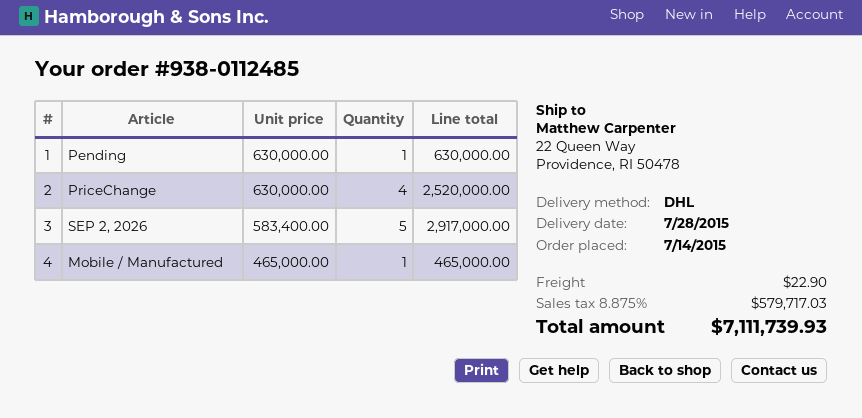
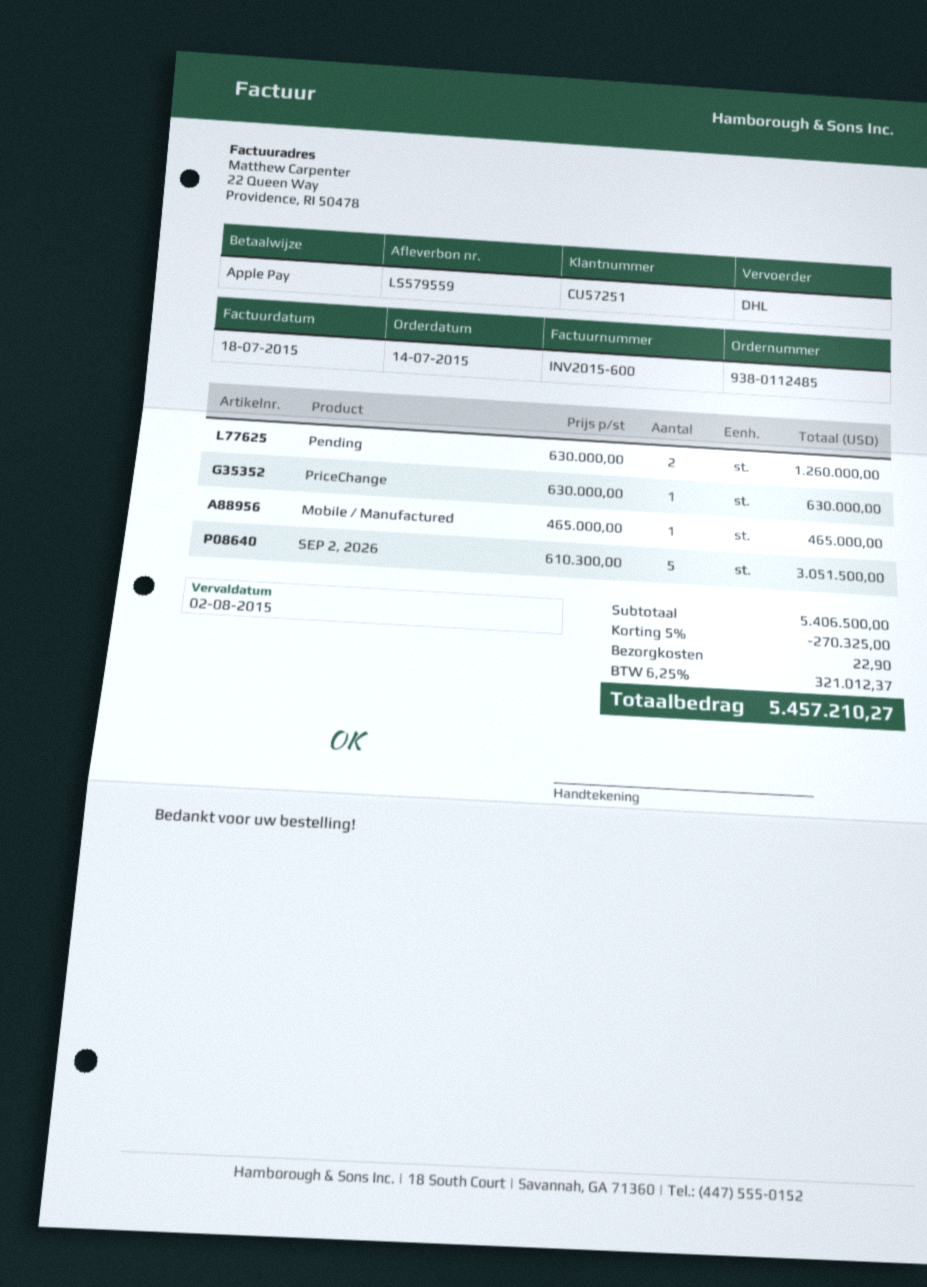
Pending: 1 x 630000.00 = 630000.00 -> 2 x 630000.00 = 1260000.00
PriceChange: 4 x 630000.00 = 2520000.00 -> 1 x 630000.00 = 630000.00
SEP 2, 2026: 5 x 583400.00 = 2917000.00 -> 5 x 610300.00 = 3051500.00
discount: none -> 5% = 270325.00
tax: 8.875% = 579717.03 -> 6.25% = 321012.37
total: 7111739.93 -> 5457210.27

